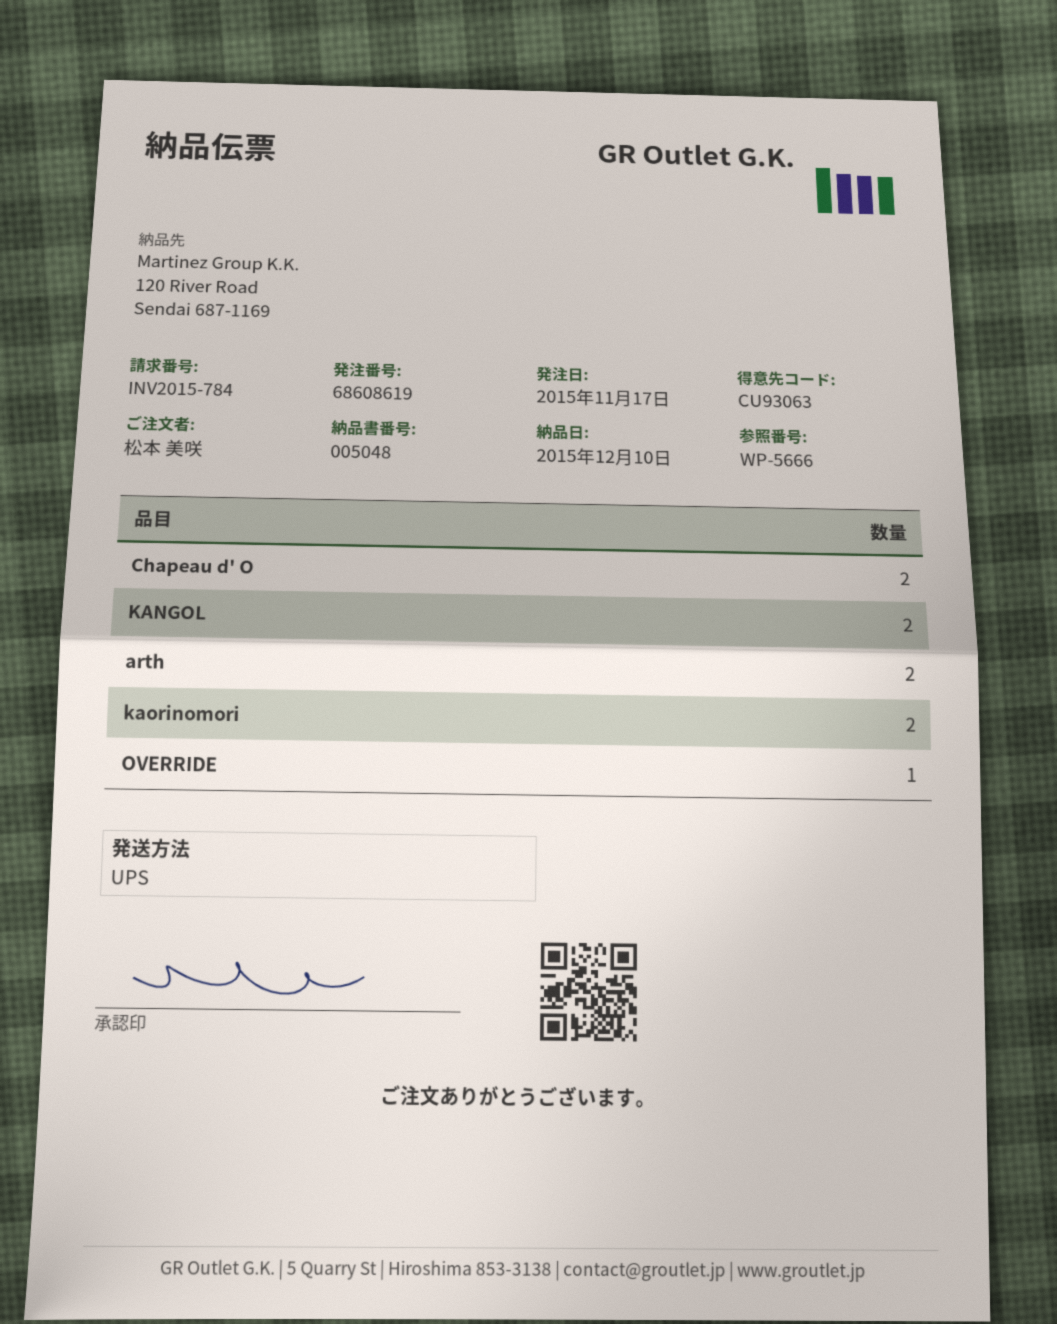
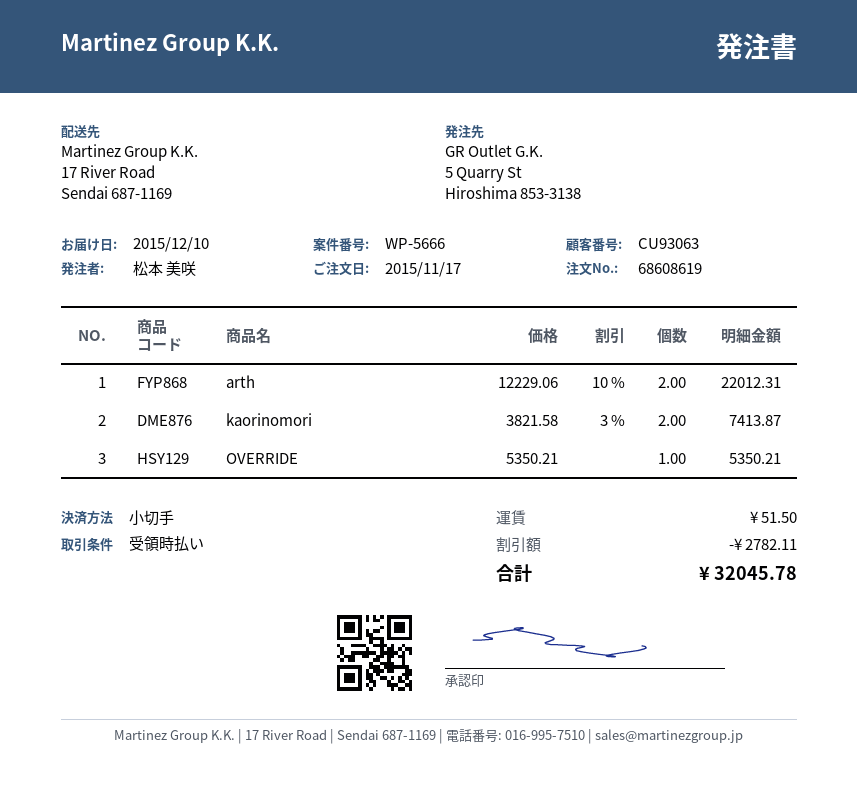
ship to: 120 River Road, Sendai 687-1169 -> 17 River Road, Sendai 687-1169
Chapeau d' O: 2 -> none
KANGOL: 2 -> none

